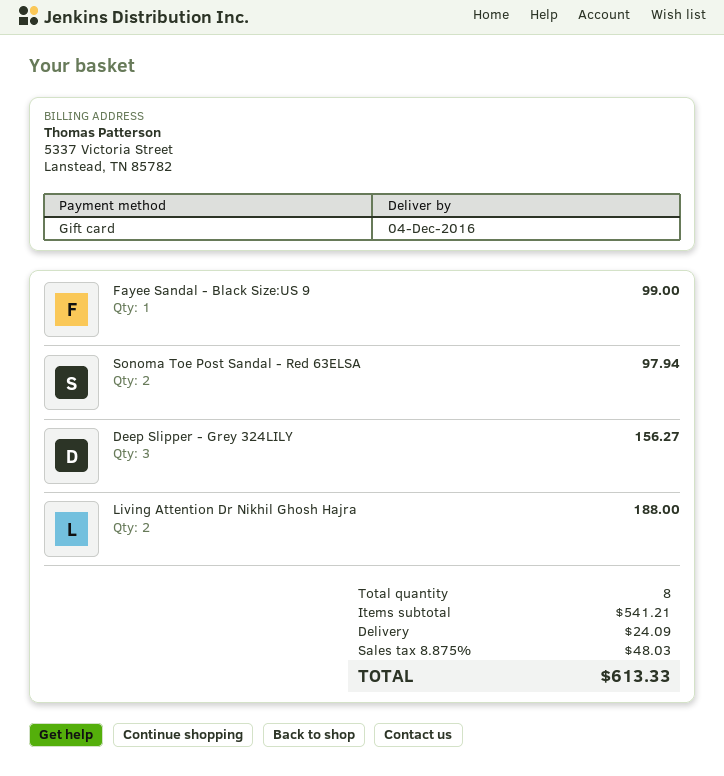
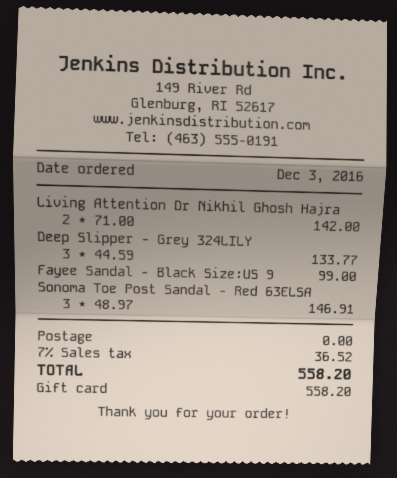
Sonoma Toe Post Sandal - Red 63ELSA: 2 for 97.94 -> 3 for 146.91
Deep Slipper - Grey 324LILY: 3 for 156.27 -> 3 for 133.77
Living Attention Dr Nikhil Ghosh Hajra: 2 for 188.00 -> 2 for 142.00
shipping: 24.09 -> 0.00
tax: 8.875% = 48.03 -> 7% = 36.52
total: 613.33 -> 558.20

